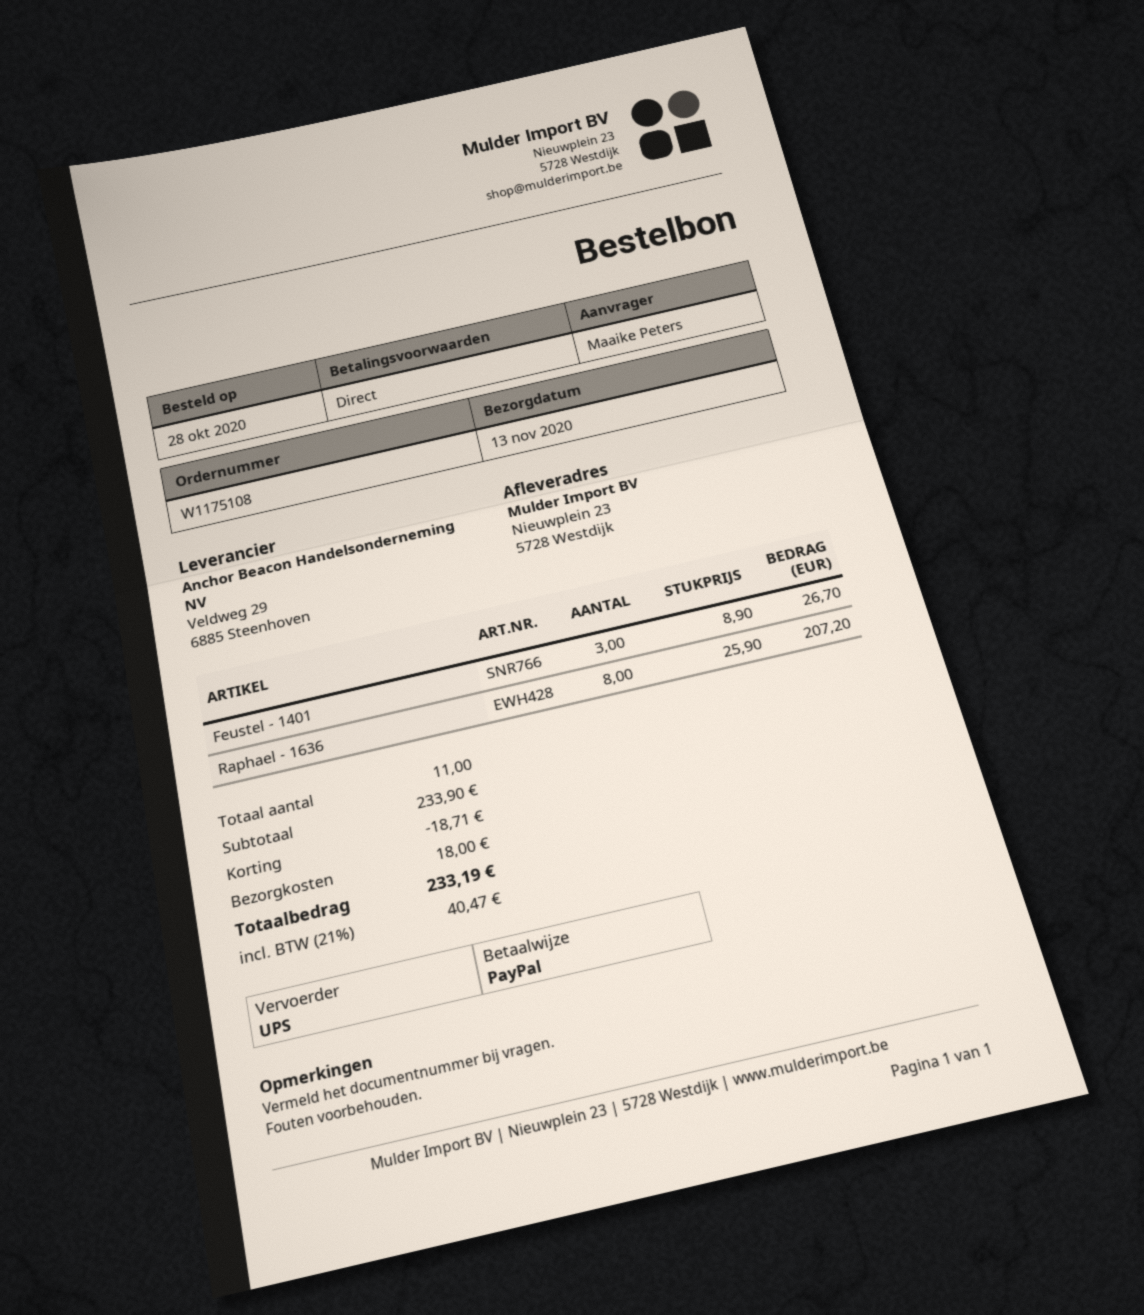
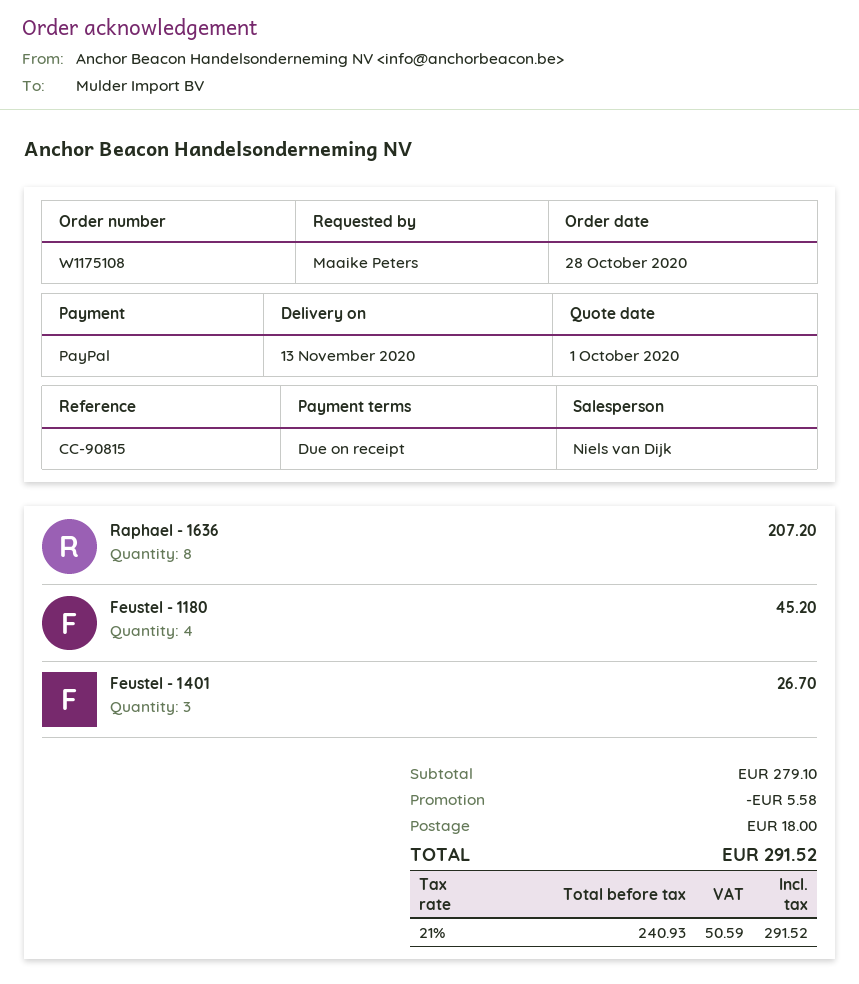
Feustel - 1180: none -> 4 for 45.20
subtotal: 233.90 -> 279.10
discount: 18.71 -> 5.58
tax: 21% = 40.47 -> 21% = 50.59
total: 233.19 -> 291.52

